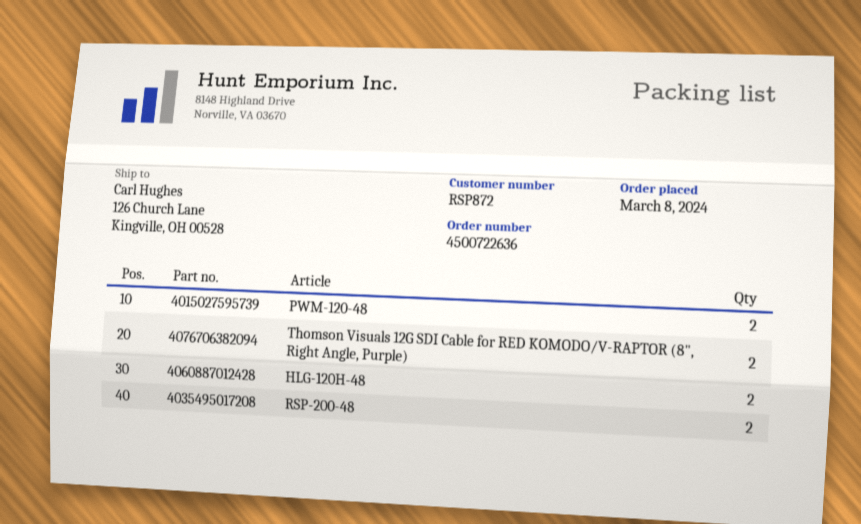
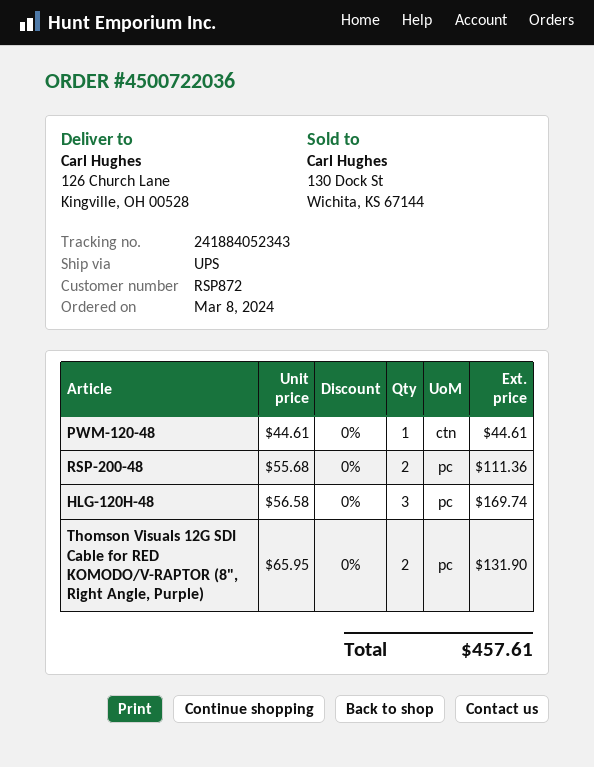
order number: 4500722636 -> 4500722036
PWM-120-48: 2 -> 1
HLG-120H-48: 2 -> 3

